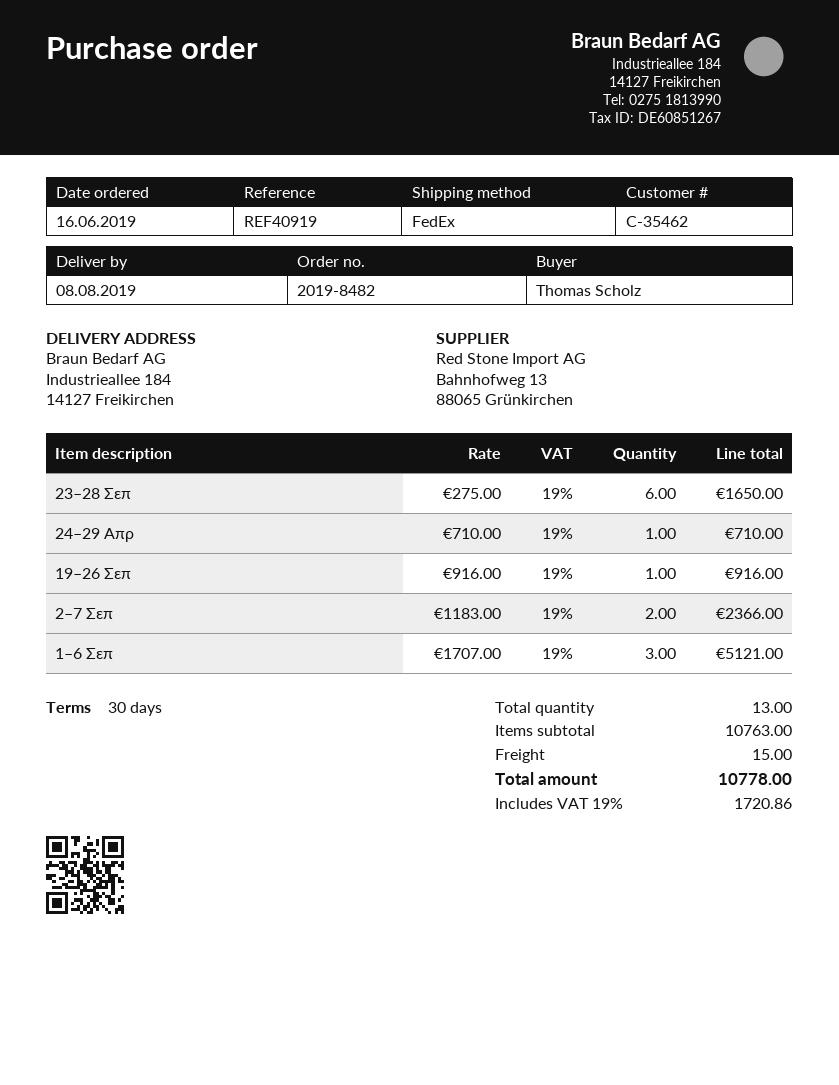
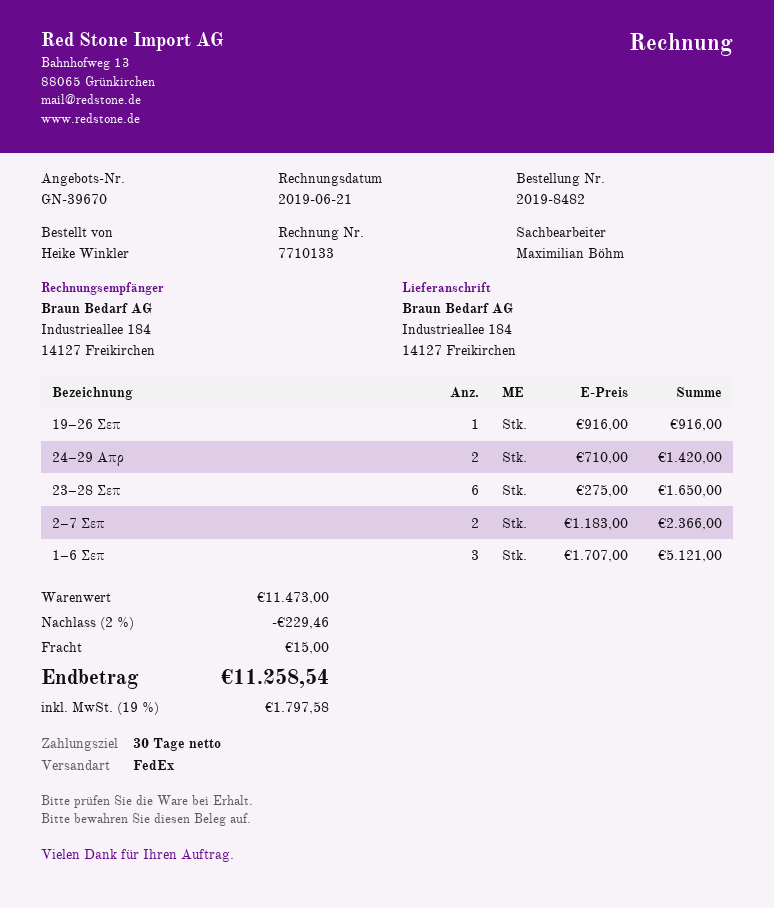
ordered by: Thomas Scholz -> Heike Winkler
24–29 Απρ: 1 x 710.00 = 710.00 -> 2 x 710.00 = 1420.00
subtotal: 10763.00 -> 11473.00
discount: none -> 2% = 229.46
tax: 19% = 1720.86 -> 19% = 1797.58
total: 10778.00 -> 11258.54

